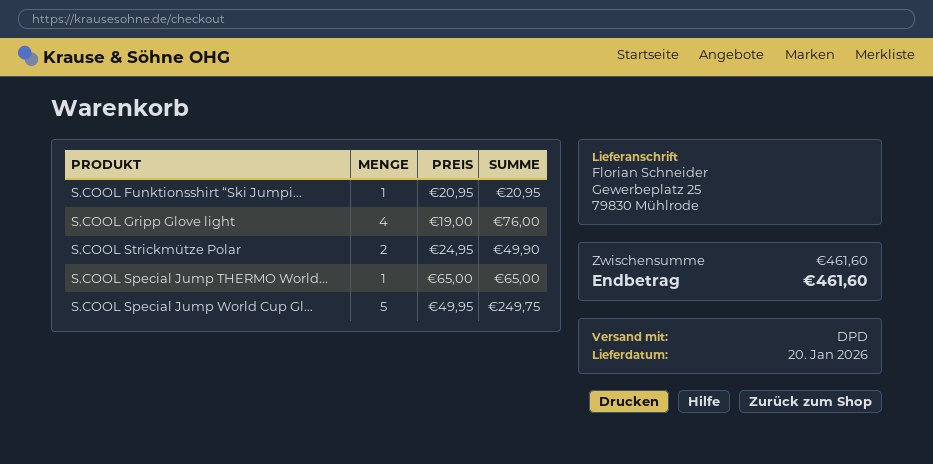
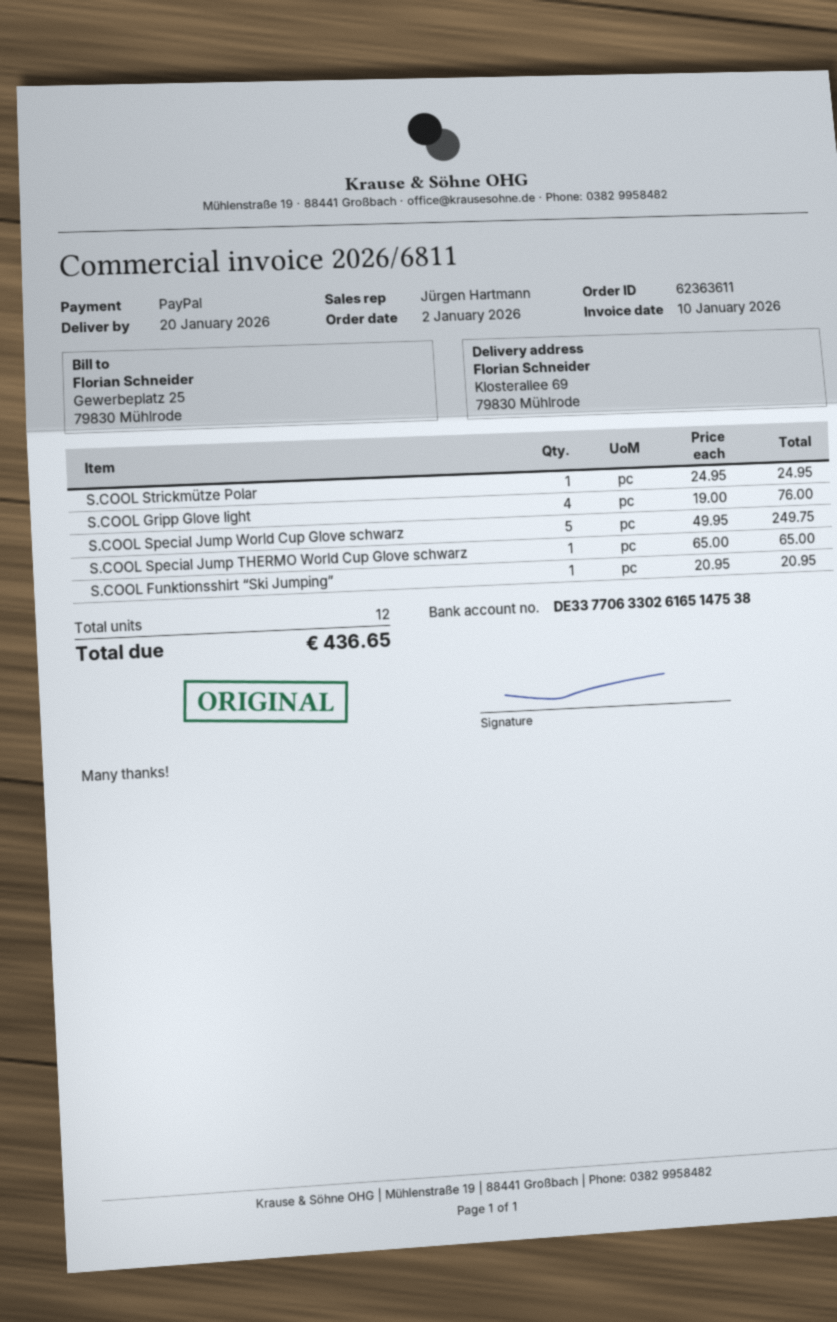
ship to: Gewerbeplatz 25, 79830 Mühlrode -> Klosterallee 69, 79830 Mühlrode
S.COOL Strickmütze Polar: 2 x 24.95 = 49.90 -> 1 x 24.95 = 24.95
total: 461.60 -> 436.65

